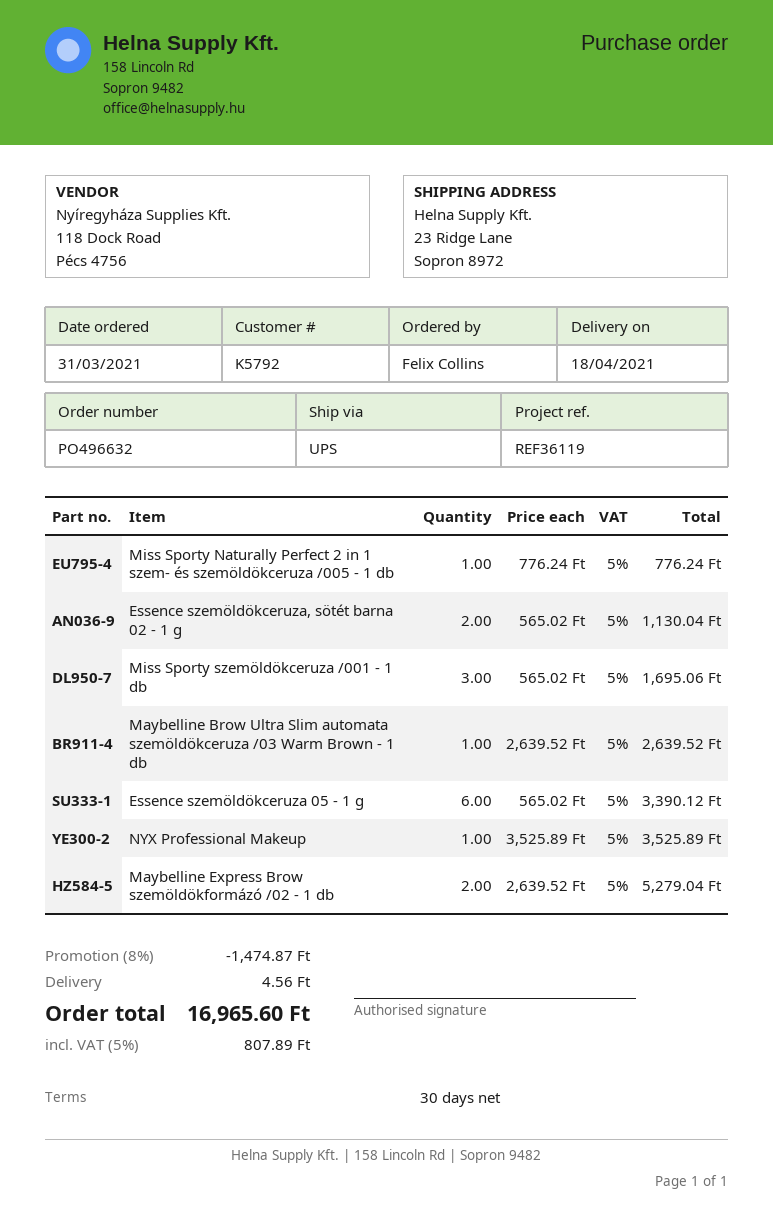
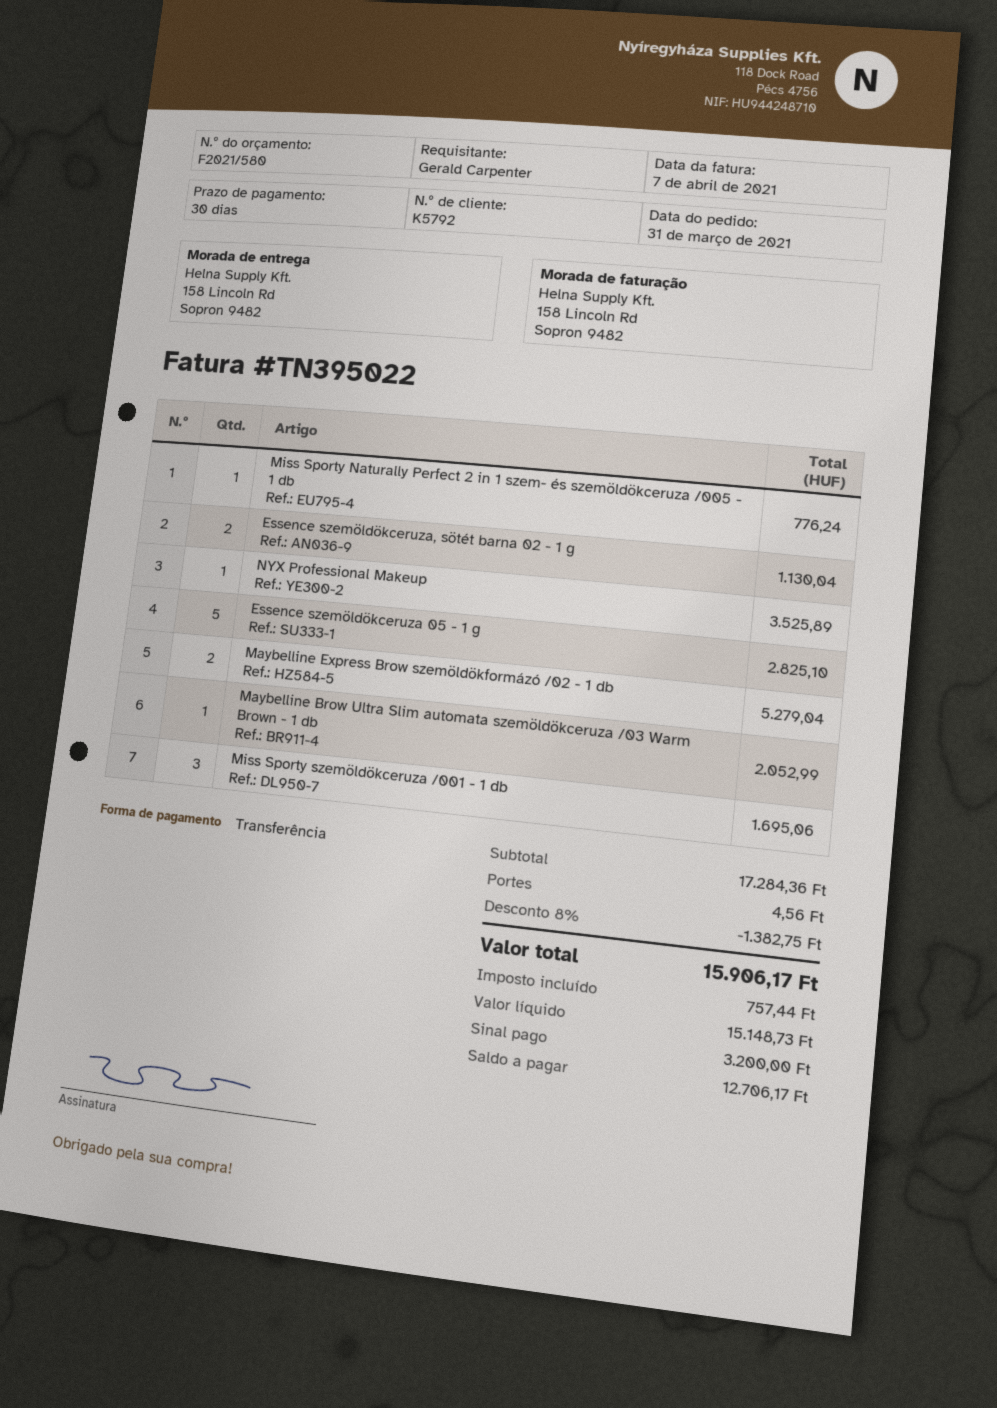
ordered by: Felix Collins -> Gerald Carpenter
ship to: 23 Ridge Lane, Sopron 8972 -> 158 Lincoln Rd, Sopron 9482
Maybelline Brow Ultra Slim automata szemöldökceruza /03 Warm Brown - 1 db: 1 for 2639.52 -> 1 for 2052.99
Essence szemöldökceruza 05 - 1 g: 6 for 3390.12 -> 5 for 2825.10
discount: 8% = 1474.87 -> 8% = 1382.75
tax: 807.89 -> 757.44
total: 16965.60 -> 15906.17

